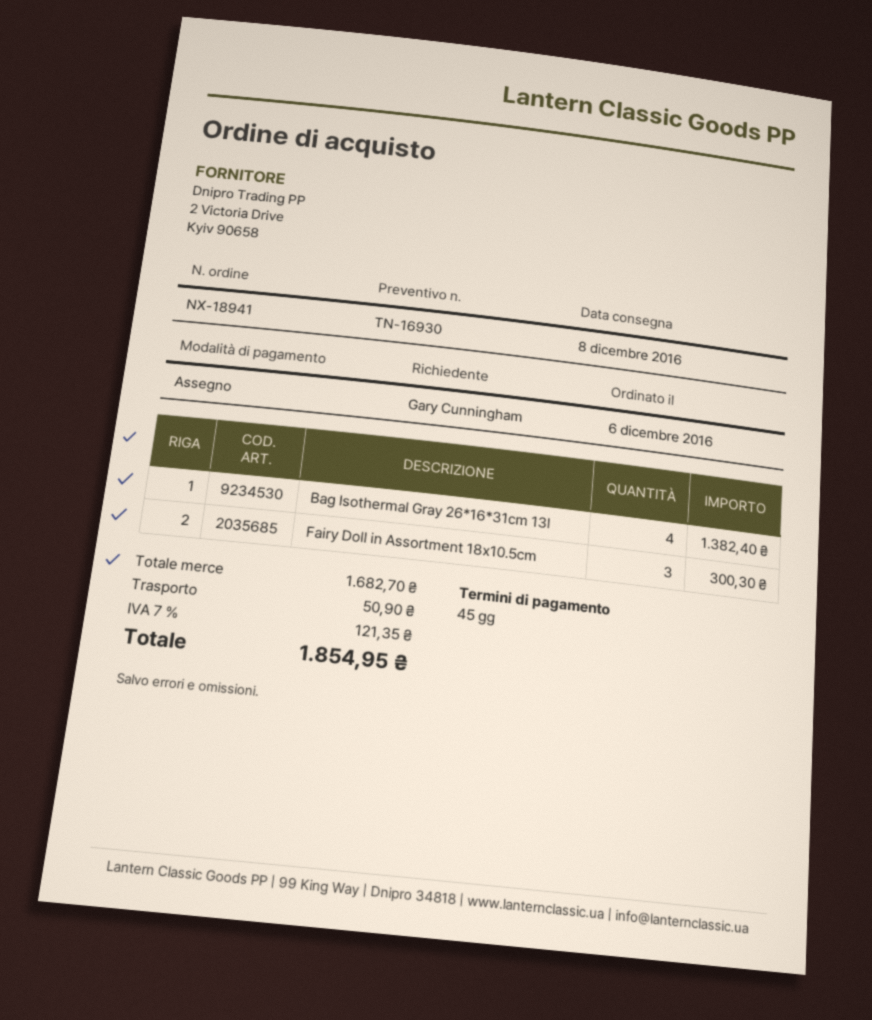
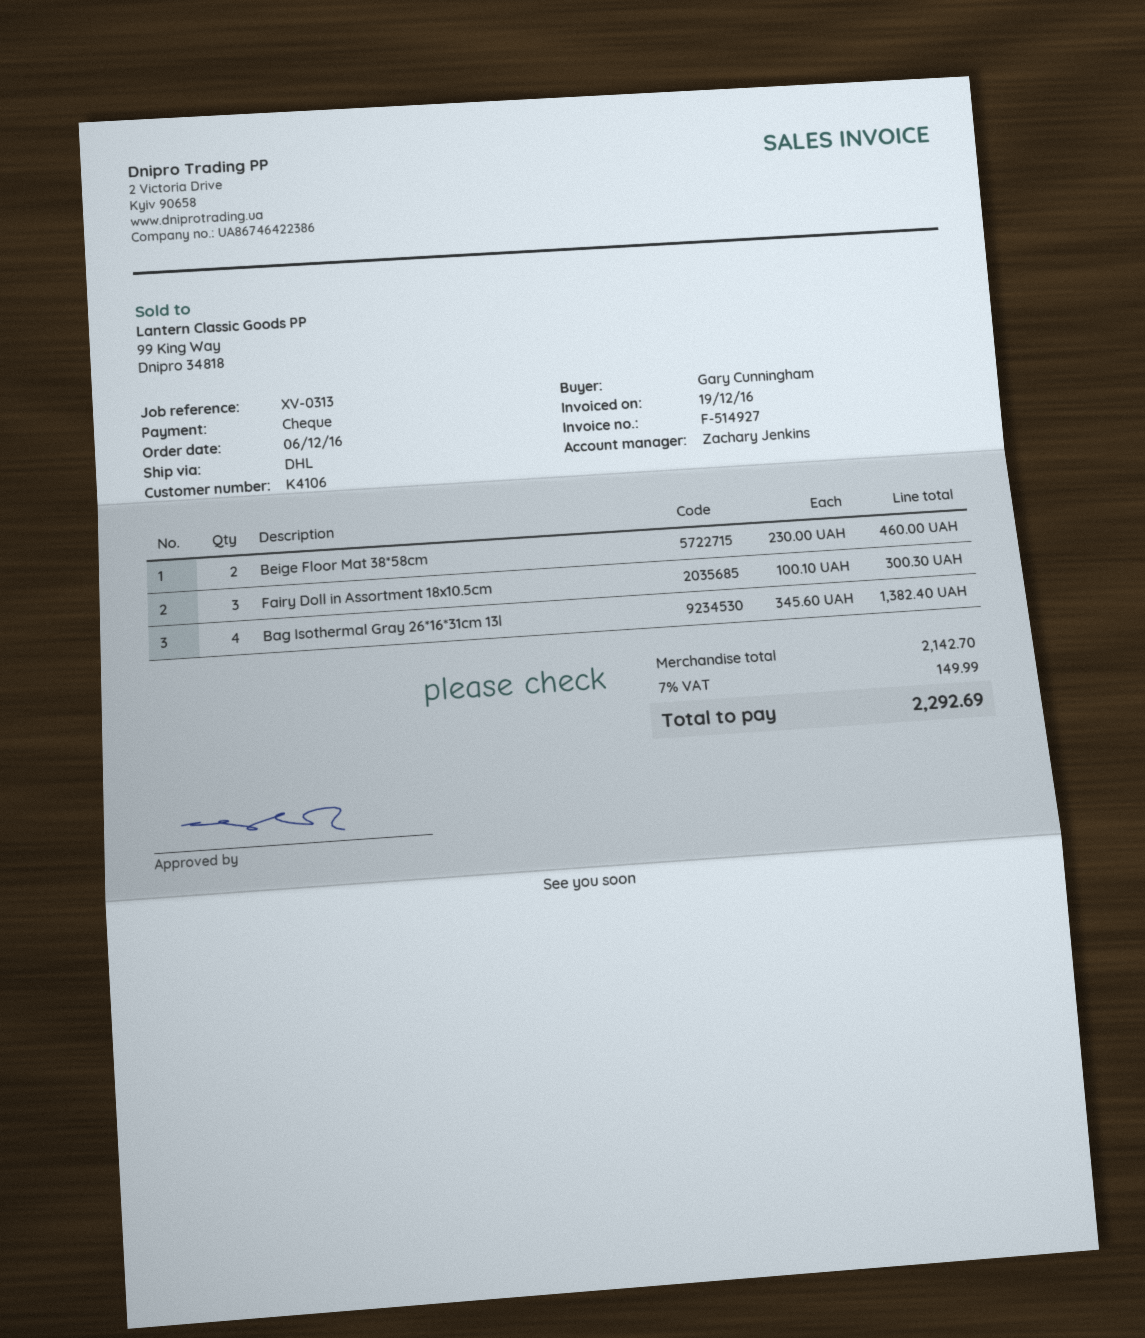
Beige Floor Mat 38*58cm: none -> 2 for 460.00
subtotal: 1682.70 -> 2142.70
shipping: 50.90 -> none
tax: 7% = 121.35 -> 7% = 149.99
total: 1854.95 -> 2292.69

